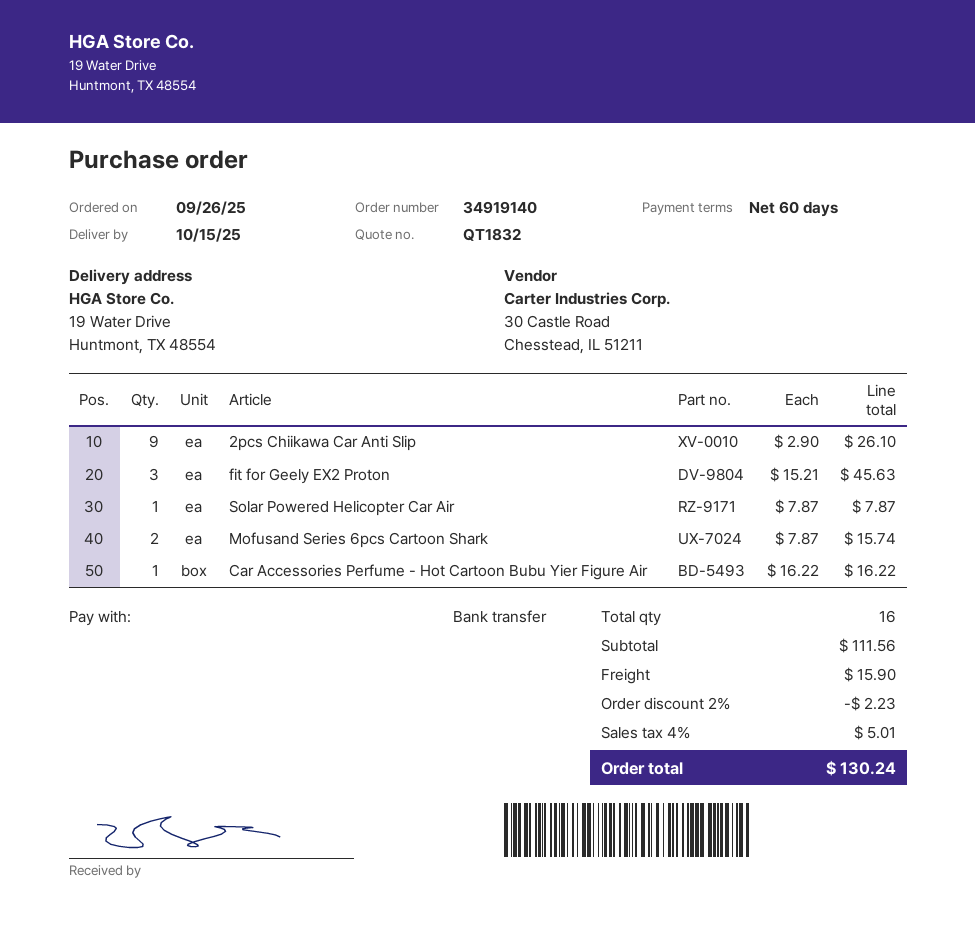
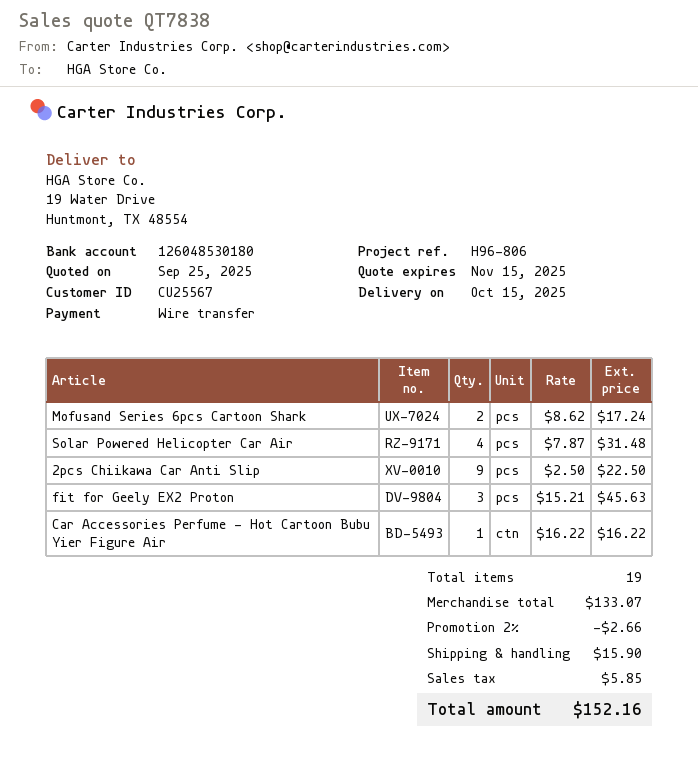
quote number: QT1832 -> QT7838
2pcs Chiikawa Car Anti Slip: 9 x 2.90 = 26.10 -> 9 x 2.50 = 22.50
Solar Powered Helicopter Car Air: 1 x 7.87 = 7.87 -> 4 x 7.87 = 31.48
Mofusand Series 6pcs Cartoon Shark: 2 x 7.87 = 15.74 -> 2 x 8.62 = 17.24
total quantity: 16 -> 19
subtotal: 111.56 -> 133.07
discount: 2% = 2.23 -> 2% = 2.66
tax: 5.01 -> 5.85
total: 130.24 -> 152.16

